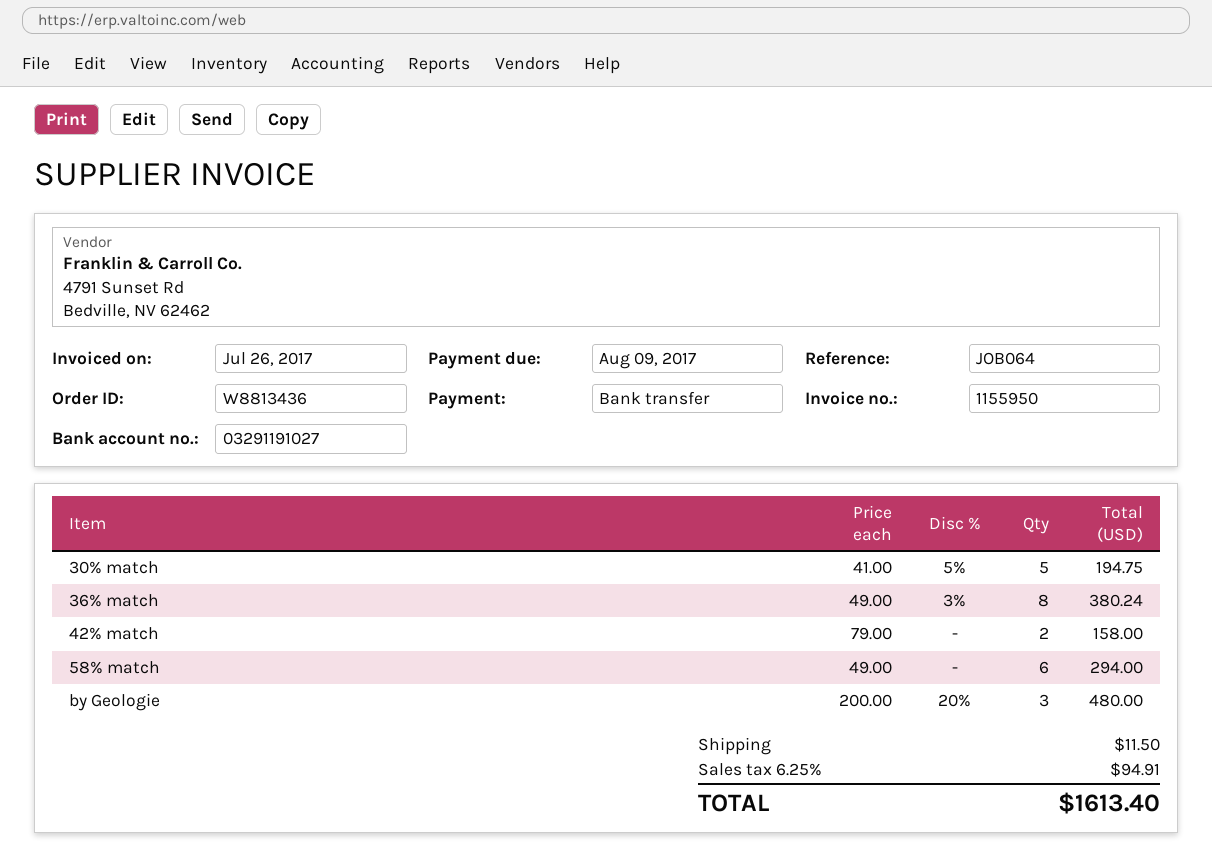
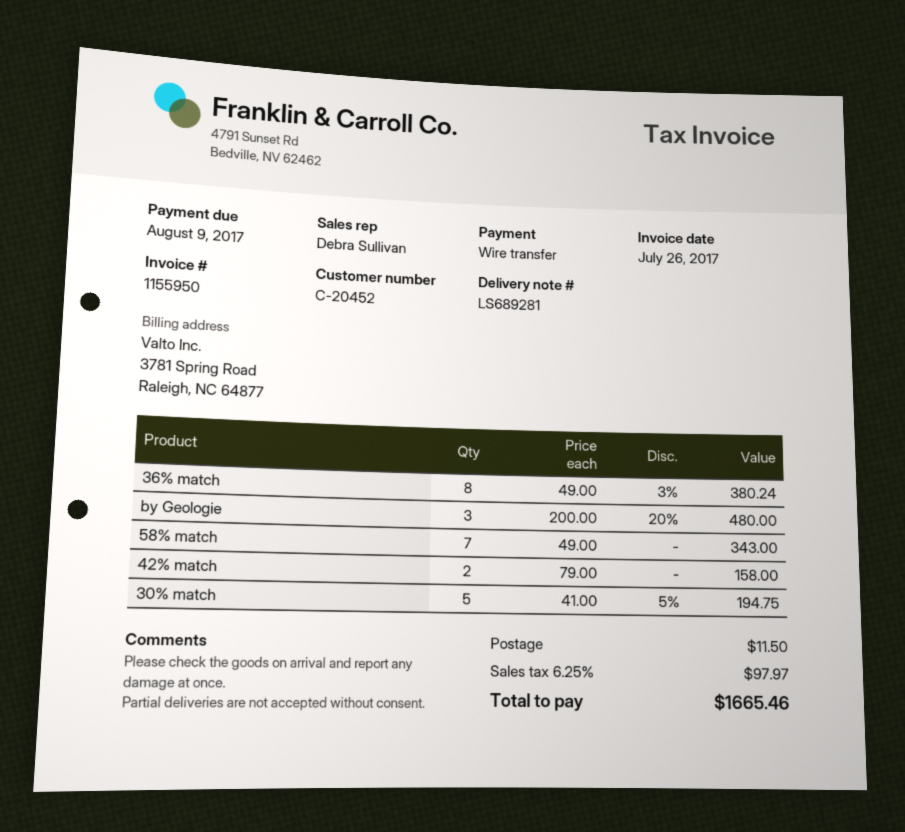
58% match: 6 x 49.00 = 294.00 -> 7 x 49.00 = 343.00
tax: 6.25% = 94.91 -> 6.25% = 97.97
total: 1613.40 -> 1665.46

